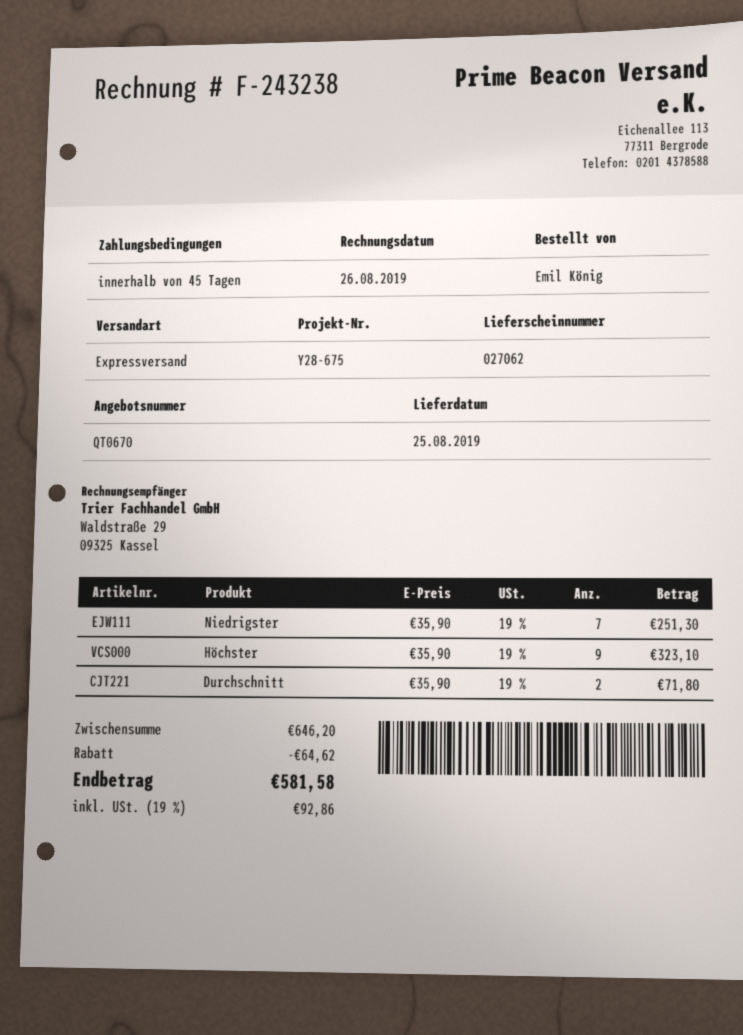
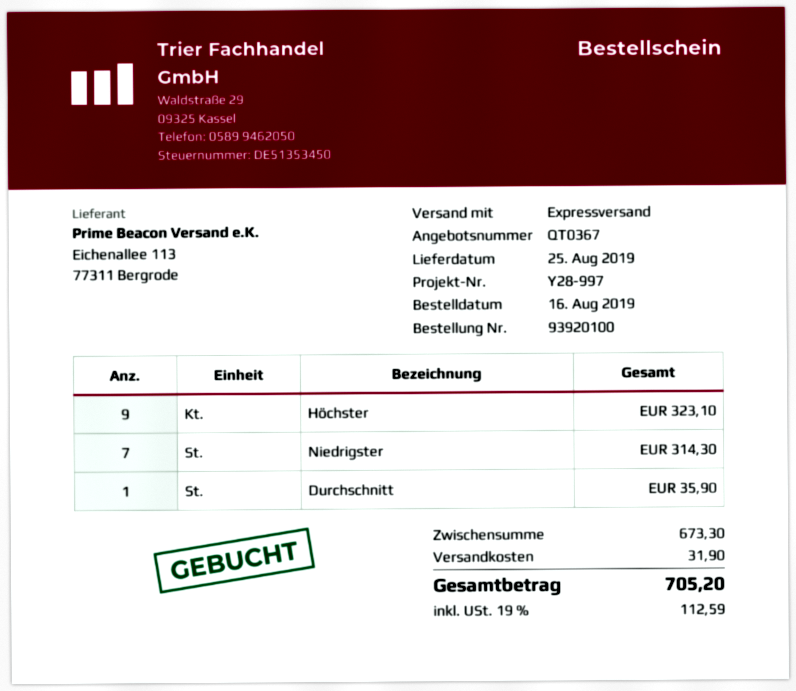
quote number: QT0670 -> QT0367
reference: Y28-675 -> Y28-997
Niedrigster: 7 for 251.30 -> 7 for 314.30
Durchschnitt: 2 for 71.80 -> 1 for 35.90
subtotal: 646.20 -> 673.30
discount: 64.62 -> none
shipping: none -> 31.90
tax: 19% = 92.86 -> 19% = 112.59
total: 581.58 -> 705.20

